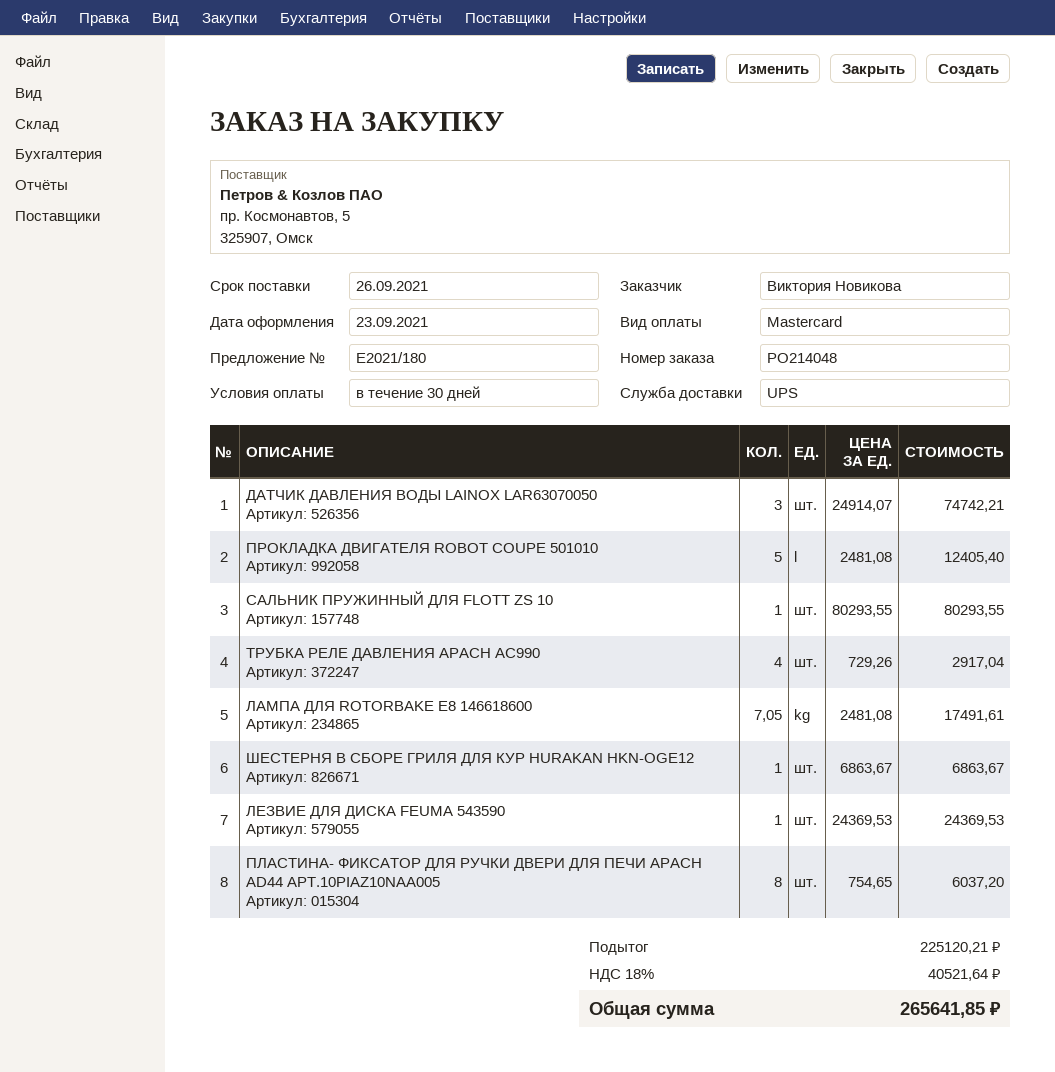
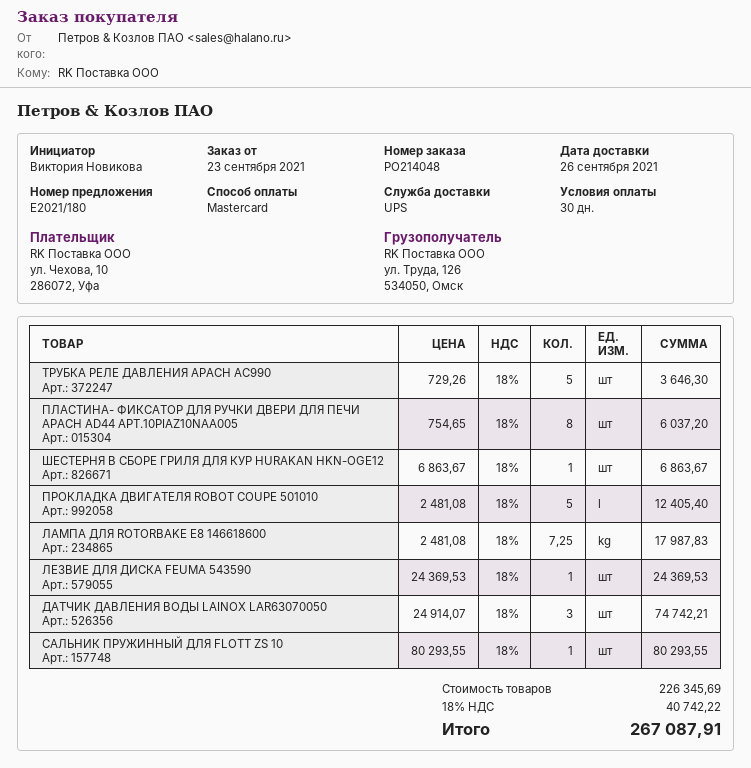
ТРУБКА РЕЛЕ ДАВЛЕНИЯ APACH AC990: 4 x 729.26 = 2917.04 -> 5 x 729.26 = 3646.30
ЛАМПА ДЛЯ ROTORBAKE E8 146618600: 7.05 x 2481.08 = 17491.61 -> 7.25 x 2481.08 = 17987.83
subtotal: 225120.21 -> 226345.69
tax: 18% = 40521.64 -> 18% = 40742.22
total: 265641.85 -> 267087.91

